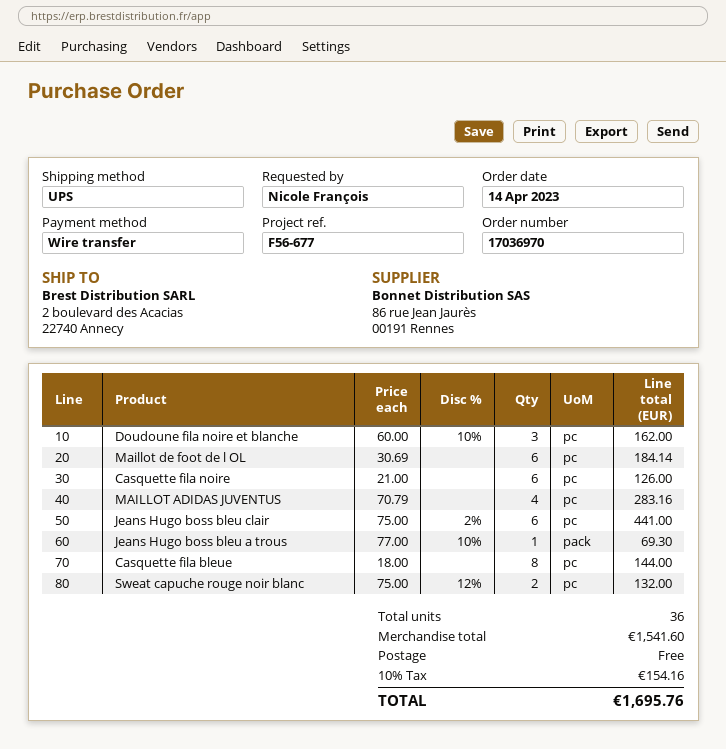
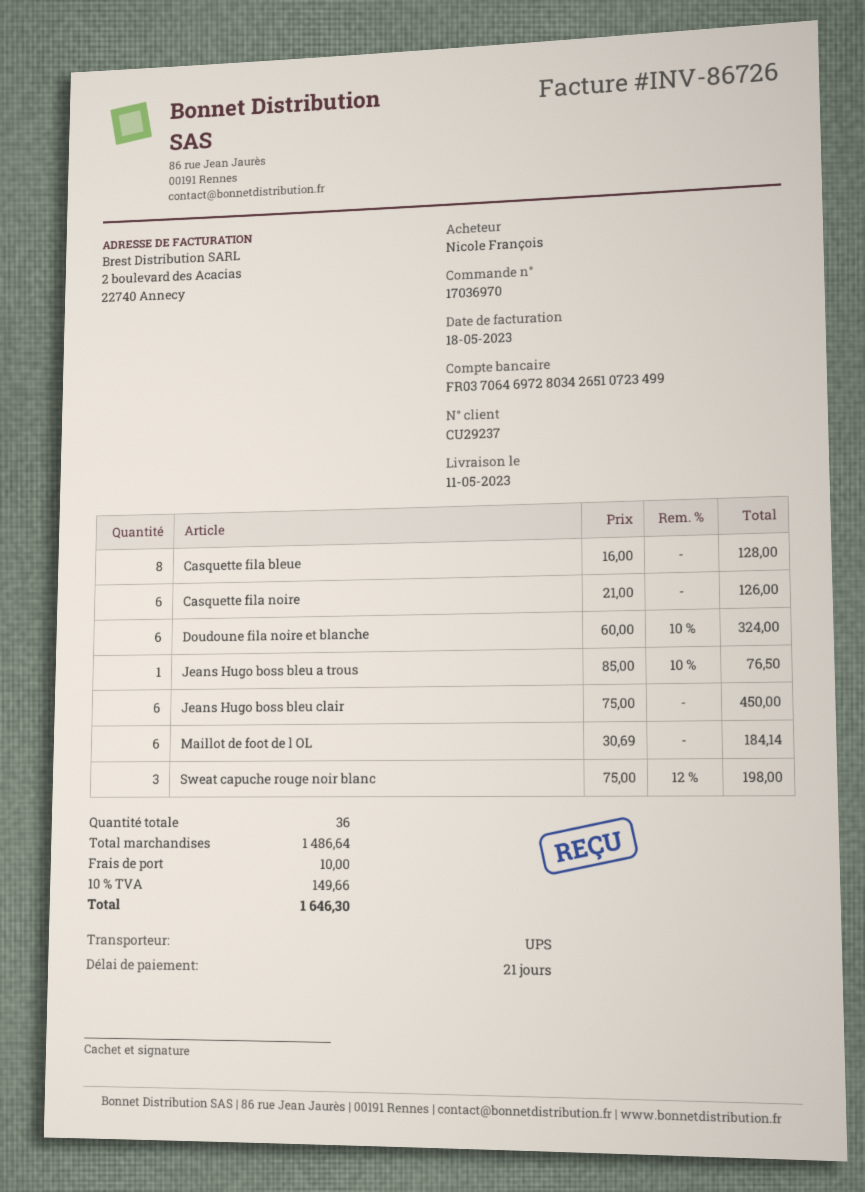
Doudoune fila noire et blanche: 3 x 60.00 - 10% = 162.00 -> 6 x 60.00 - 10% = 324.00
MAILLOT ADIDAS JUVENTUS: 4 x 70.79 = 283.16 -> none
Jeans Hugo boss bleu clair: 6 x 75.00 - 2% = 441.00 -> 6 x 75.00 = 450.00
Jeans Hugo boss bleu a trous: 1 x 77.00 - 10% = 69.30 -> 1 x 85.00 - 10% = 76.50
Casquette fila bleue: 8 x 18.00 = 144.00 -> 8 x 16.00 = 128.00
Sweat capuche rouge noir blanc: 2 x 75.00 - 12% = 132.00 -> 3 x 75.00 - 12% = 198.00
subtotal: 1541.60 -> 1486.64
shipping: 0.00 -> 10.00
tax: 10% = 154.16 -> 10% = 149.66
total: 1695.76 -> 1646.30

